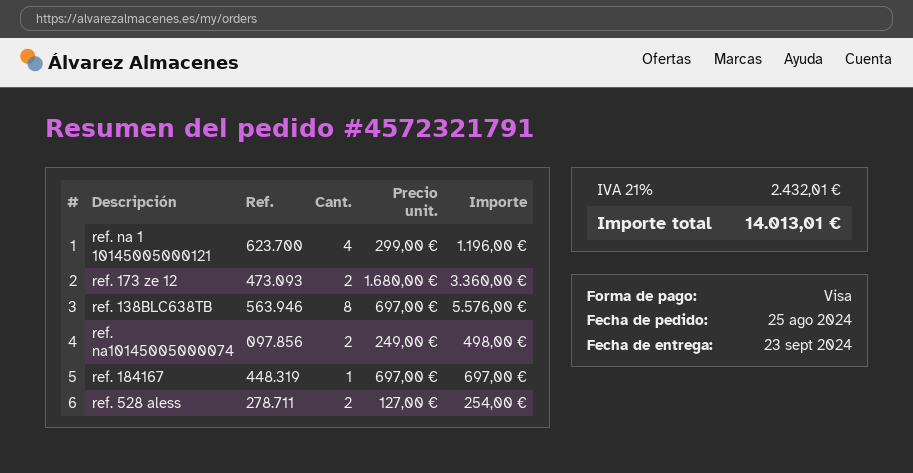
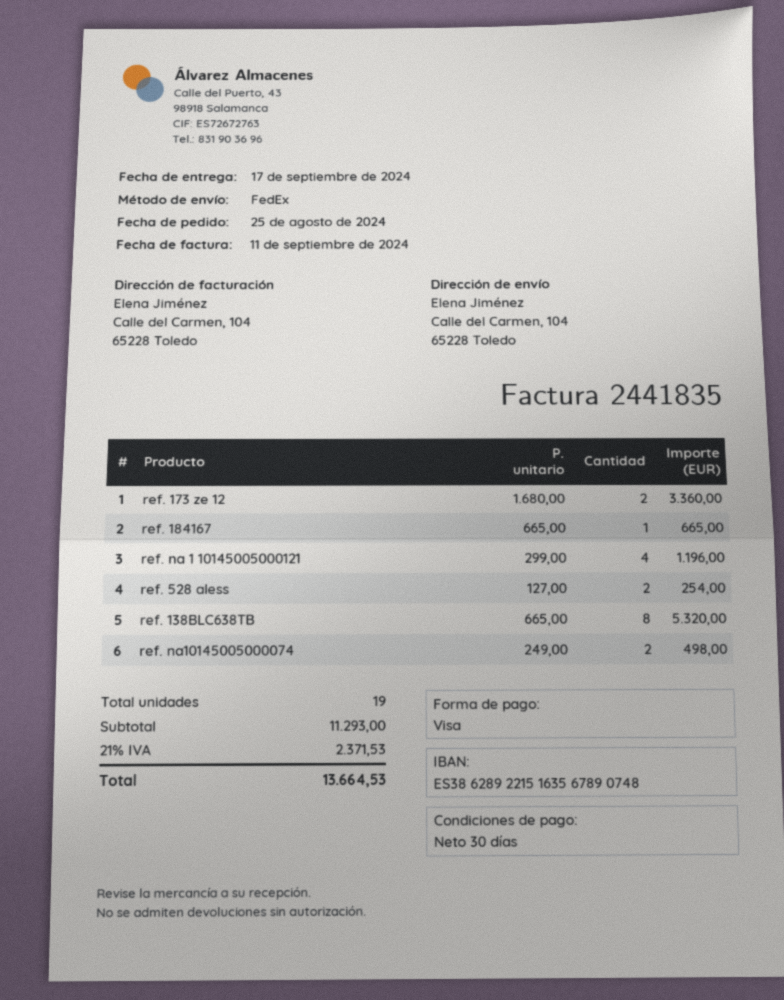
delivery date: 2024-09-23 -> 2024-09-17
ref. 138BLC638TB: 8 x 697.00 = 5576.00 -> 8 x 665.00 = 5320.00
ref. 184167: 1 x 697.00 = 697.00 -> 1 x 665.00 = 665.00
tax: 21% = 2432.01 -> 21% = 2371.53
total: 14013.01 -> 13664.53

